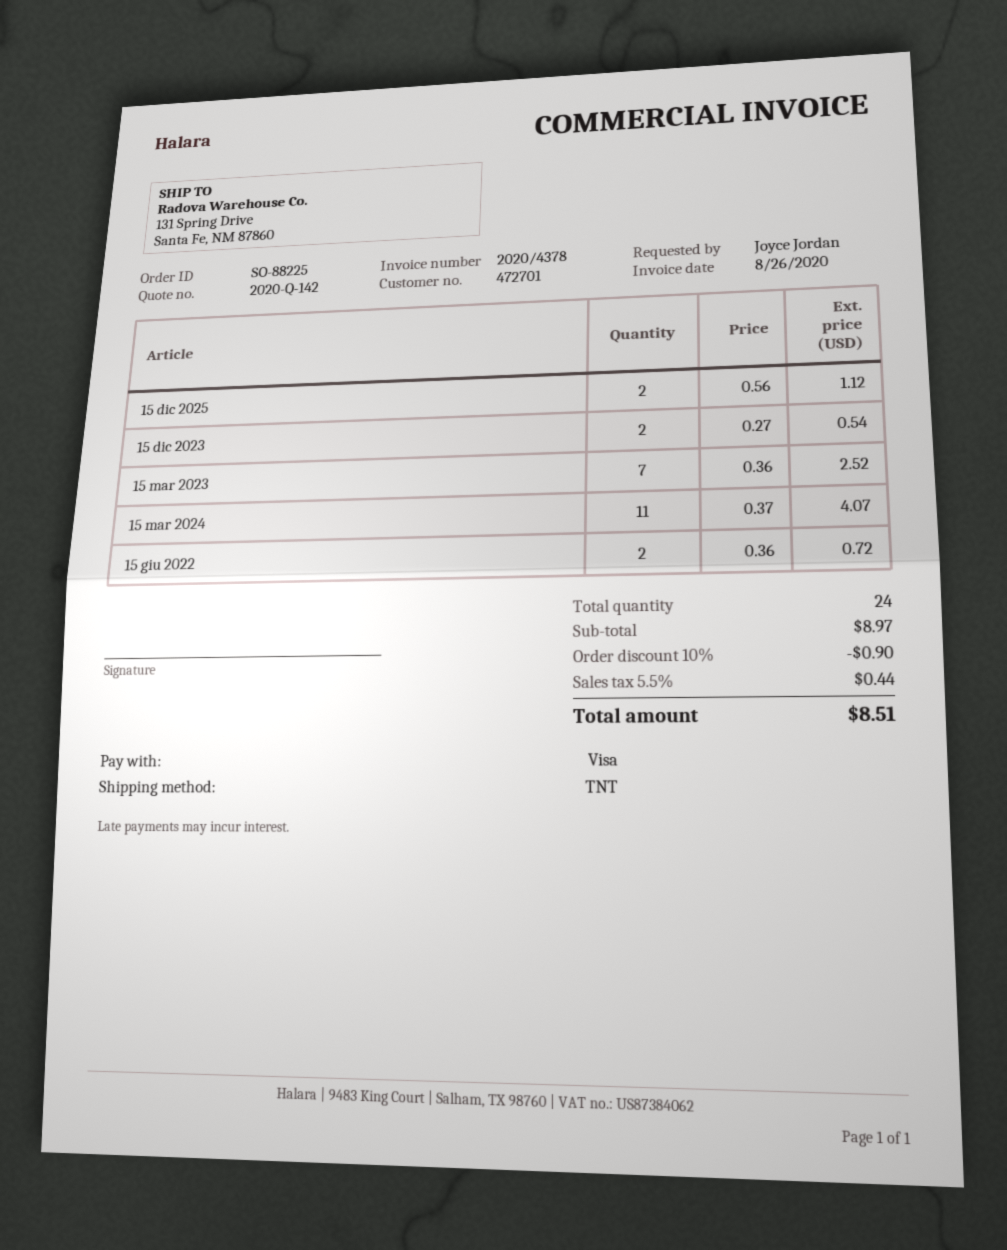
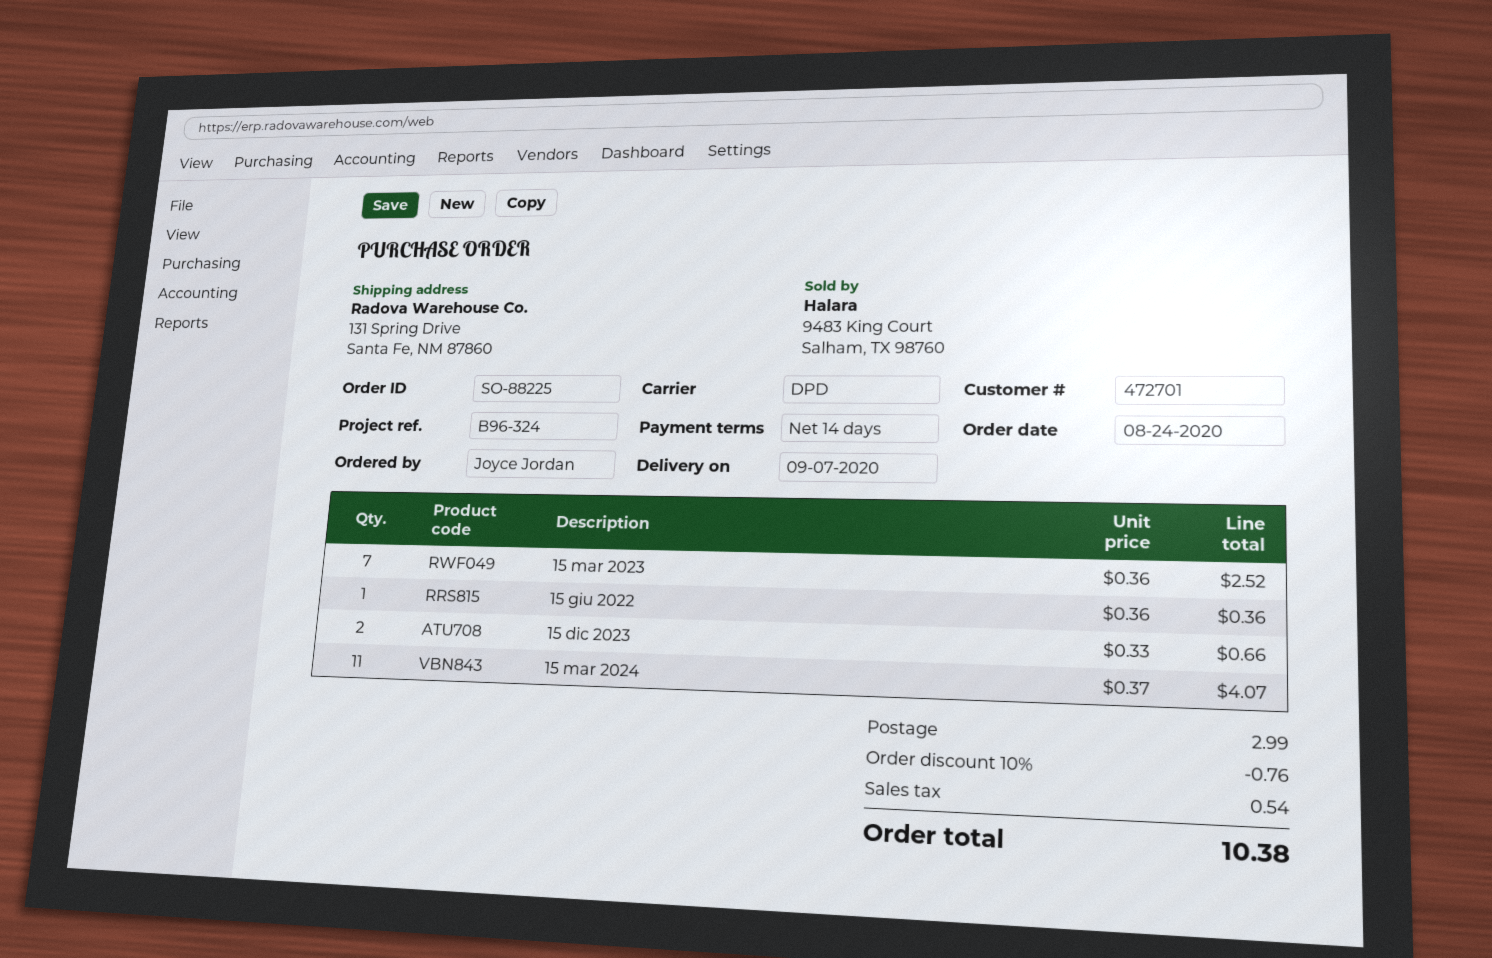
shipping method: TNT -> DPD
15 dic 2025: 2 x 0.56 = 1.12 -> none
15 dic 2023: 2 x 0.27 = 0.54 -> 2 x 0.33 = 0.66
15 giu 2022: 2 x 0.36 = 0.72 -> 1 x 0.36 = 0.36
discount: 10% = 0.90 -> 10% = 0.76
shipping: none -> 2.99
tax: 0.44 -> 0.54
total: 8.51 -> 10.38

